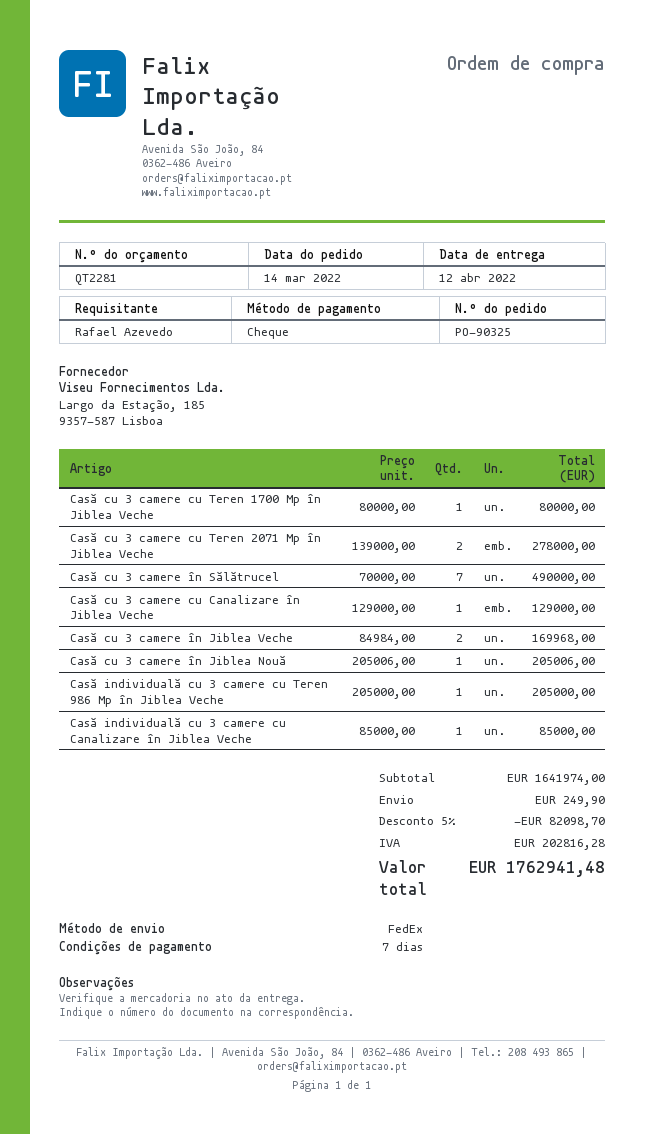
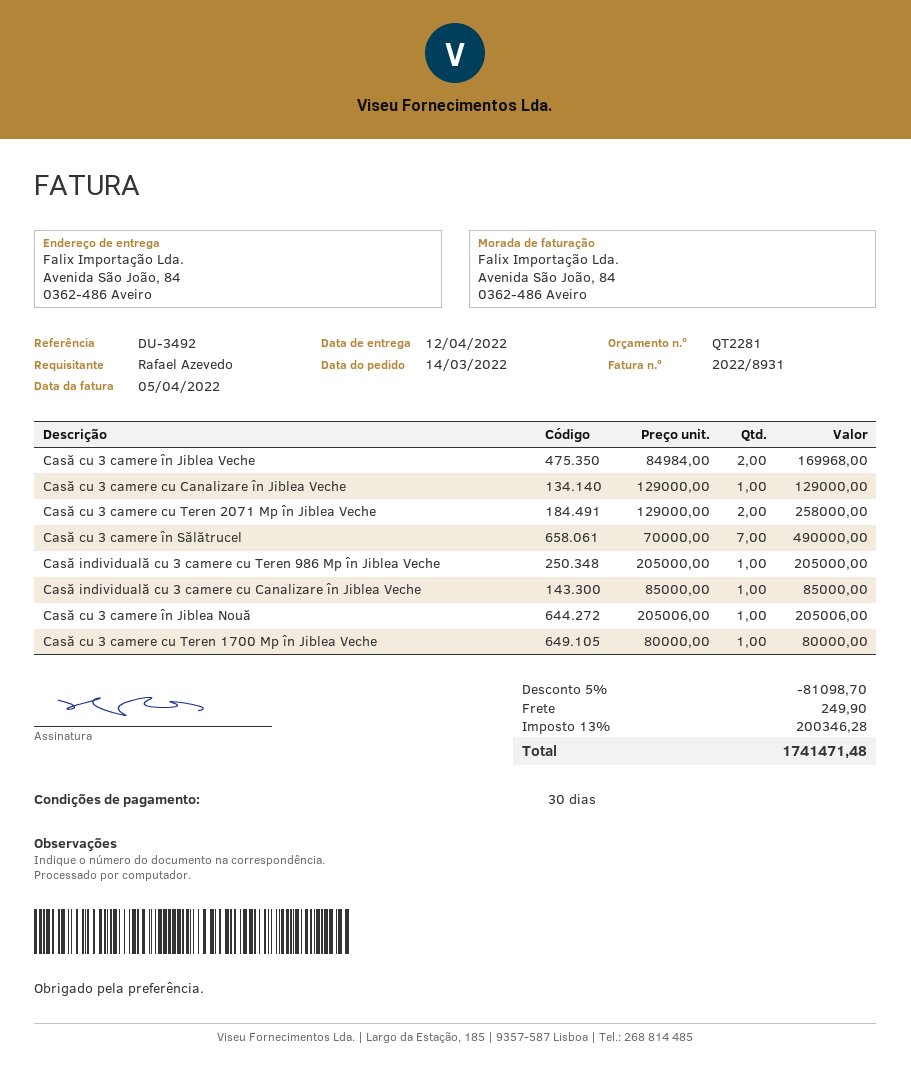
payment terms: 7 days -> 30 days
Casă cu 3 camere cu Teren 2071 Mp în Jiblea Veche: 2 x 139000.00 = 278000.00 -> 2 x 129000.00 = 258000.00
discount: 5% = 82098.70 -> 5% = 81098.70
tax: 202816.28 -> 200346.28
total: 1762941.48 -> 1741471.48

